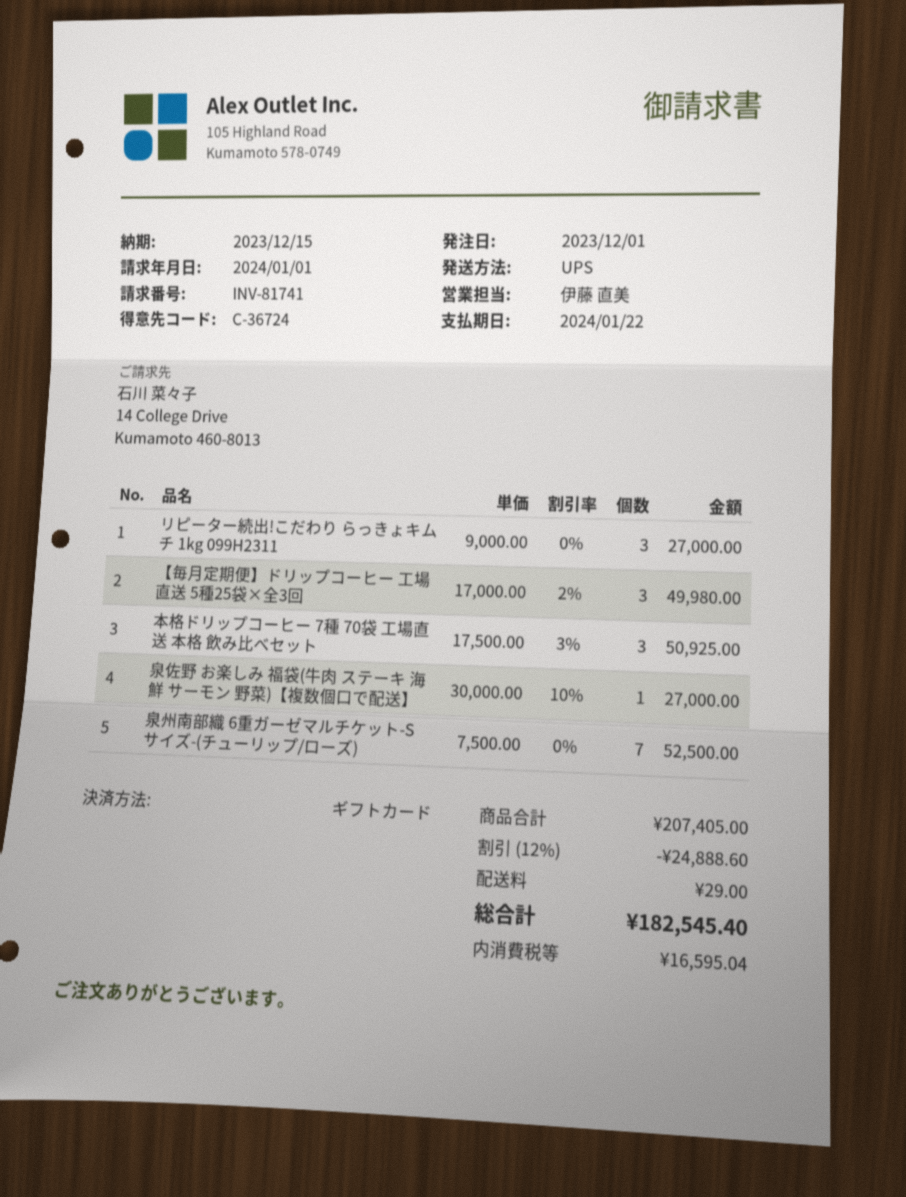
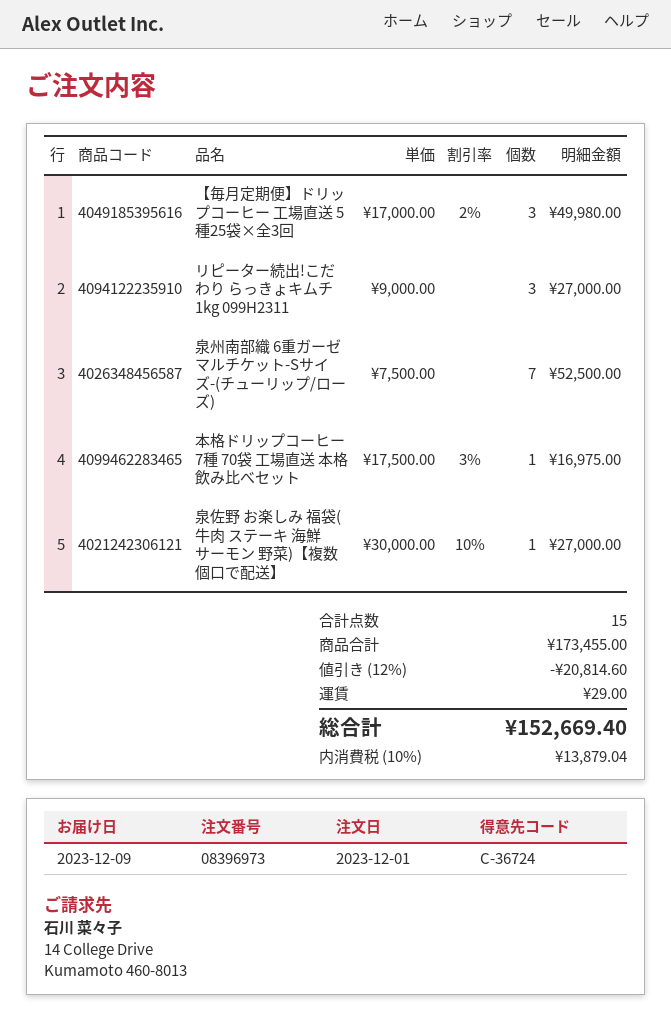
delivery date: 2023-12-15 -> 2023-12-09
本格ドリップコーヒー 7種 70袋 工場直送 本格 飲み比べセット: 3 x 17500.00 - 3% = 50925.00 -> 1 x 17500.00 - 3% = 16975.00
subtotal: 207405.00 -> 173455.00
discount: 12% = 24888.60 -> 12% = 20814.60
tax: 16595.04 -> 13879.04
total: 182545.40 -> 152669.40

